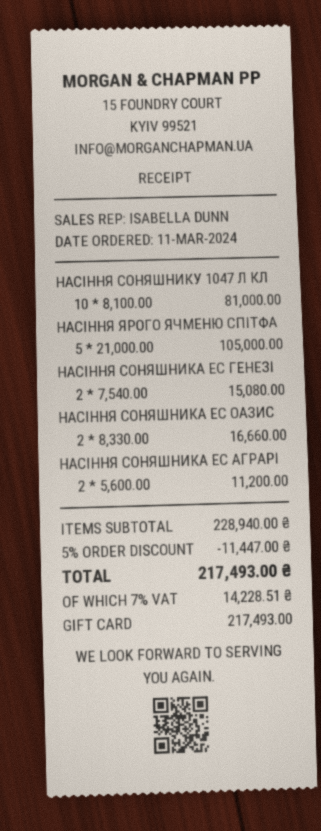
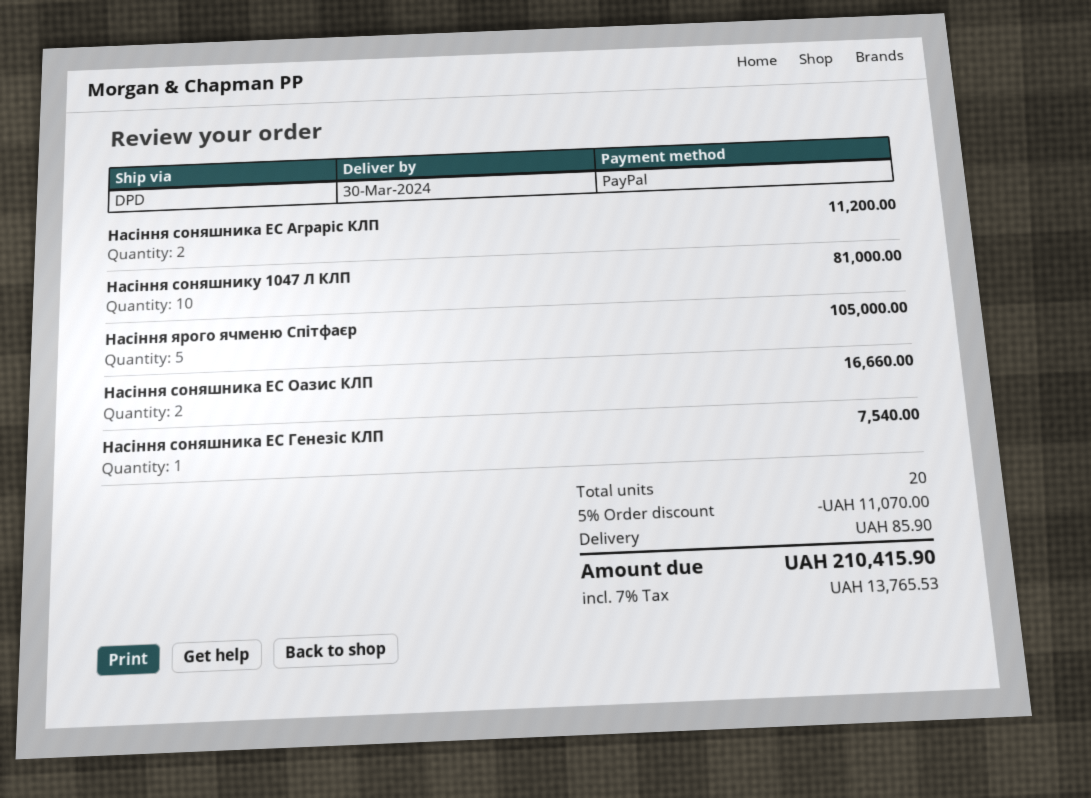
payment method: gift card -> PayPal
НАСІННЯ СОНЯШНИКА ЕС ГЕНЕЗІ: 2 for 15080.00 -> 1 for 7540.00
discount: 5% = 11447.00 -> 5% = 11070.00
shipping: none -> 85.90
tax: 7% = 14228.51 -> 7% = 13765.53
total: 217493.00 -> 210415.90

